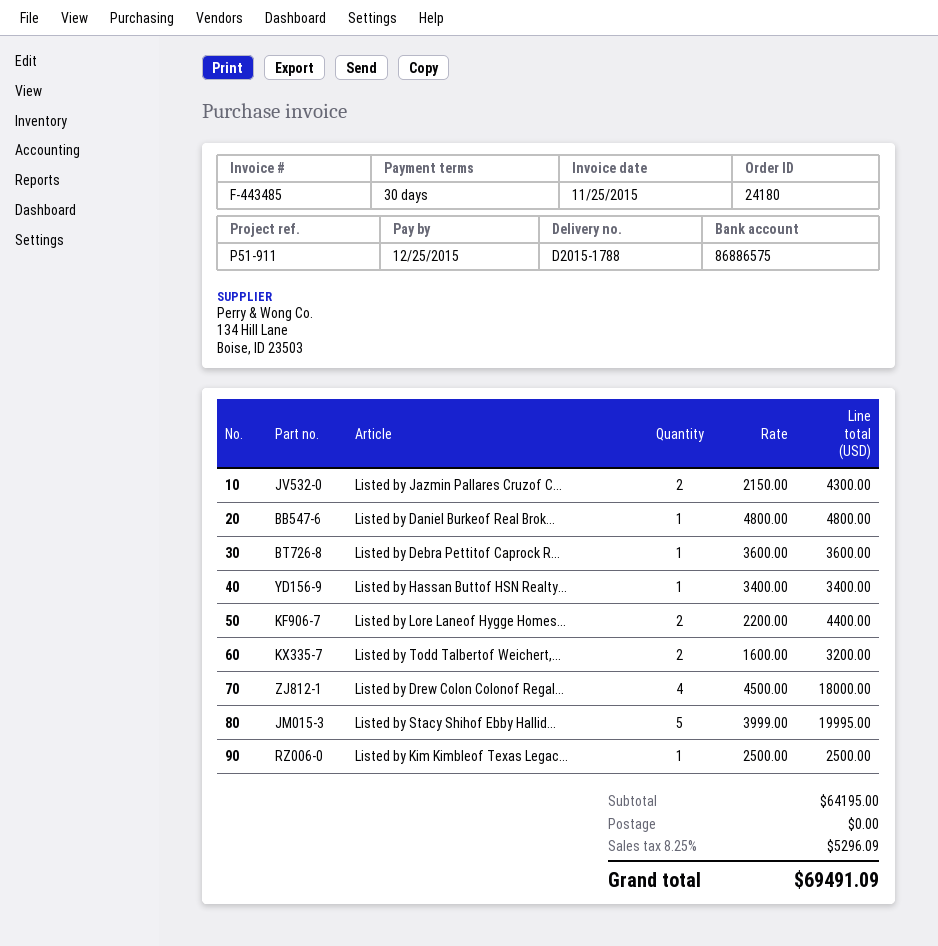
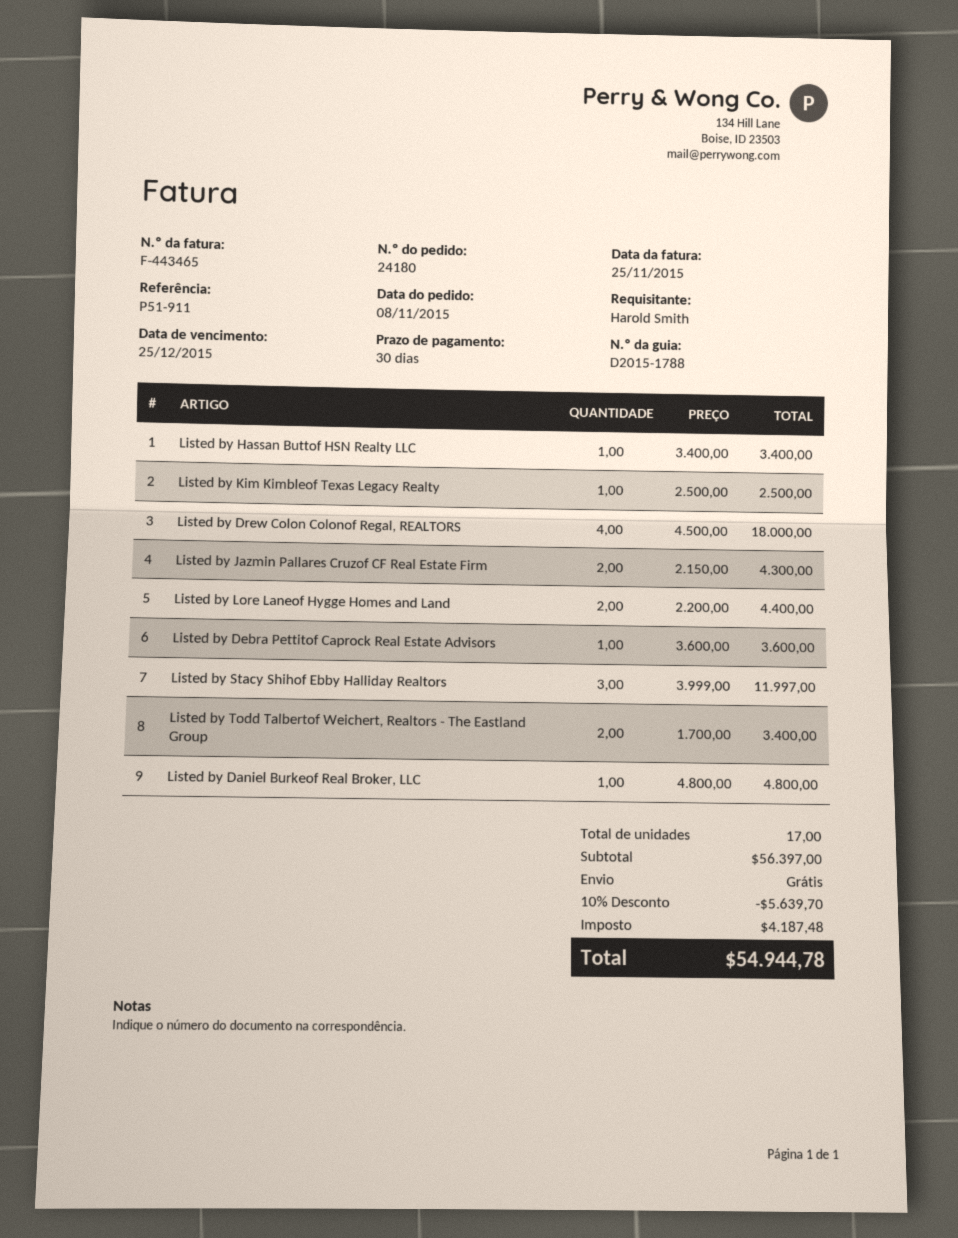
invoice number: F-443485 -> F-443465
Listed by Todd Talbertof Weichert,...: 2 x 1600.00 = 3200.00 -> 2 x 1700.00 = 3400.00
Listed by Stacy Shihof Ebby Hallid...: 5 x 3999.00 = 19995.00 -> 3 x 3999.00 = 11997.00
subtotal: 64195.00 -> 56397.00
discount: none -> 10% = 5639.70
tax: 5296.09 -> 4187.48
total: 69491.09 -> 54944.78

